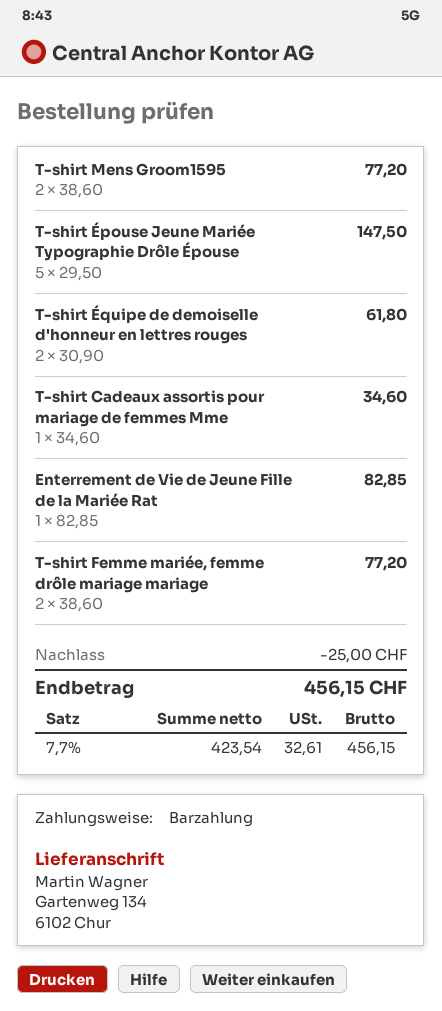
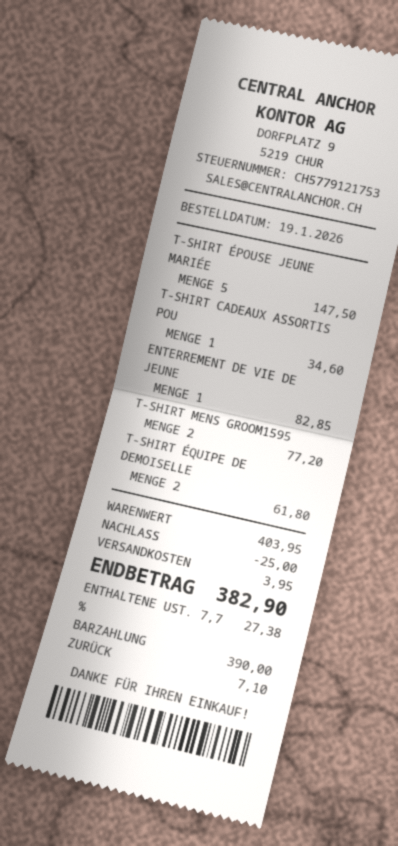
T-shirt Femme mariée, femme drôle mariage mariage: 2 for 77.20 -> none
shipping: none -> 3.95
tax: 7.7% = 32.61 -> 7.7% = 27.38
total: 456.15 -> 382.90

